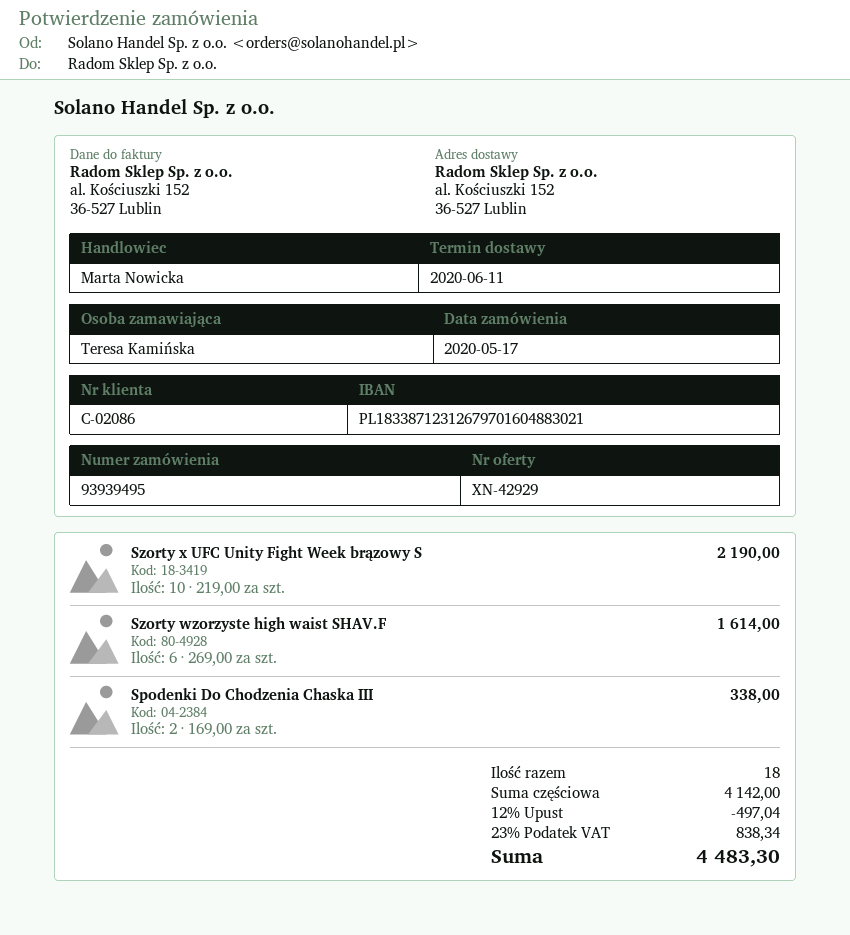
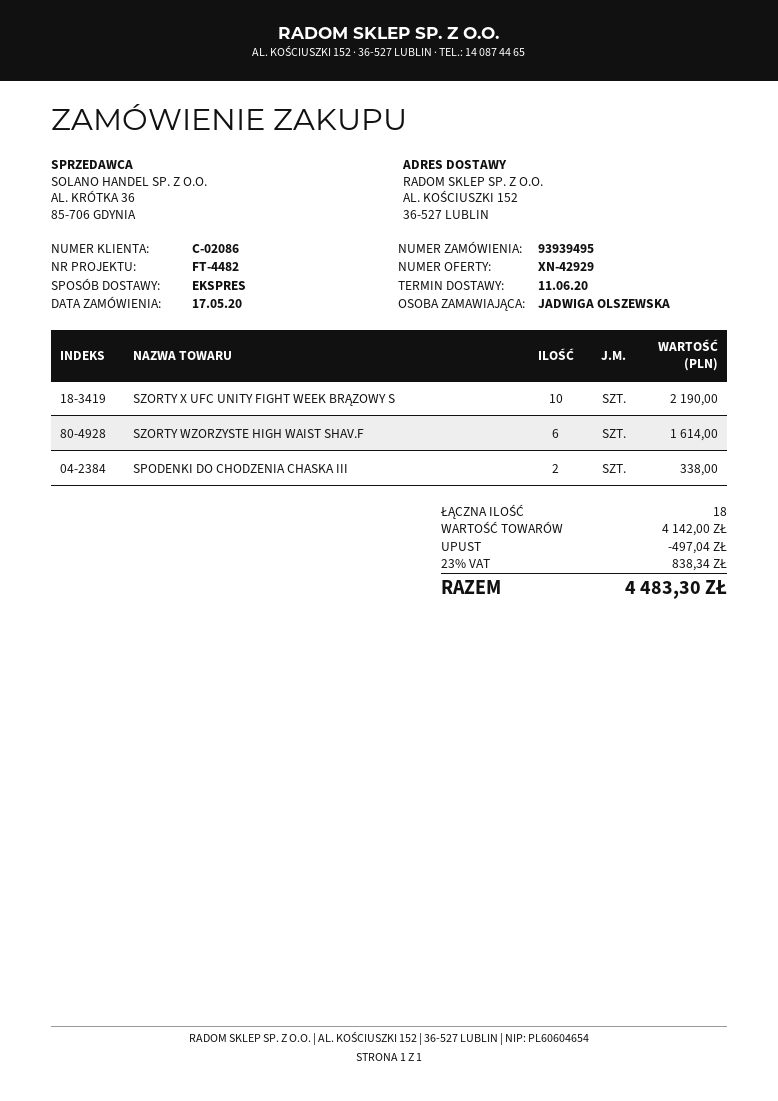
ordered by: Teresa Kamińska -> JADWIGA OLSZEWSKA

